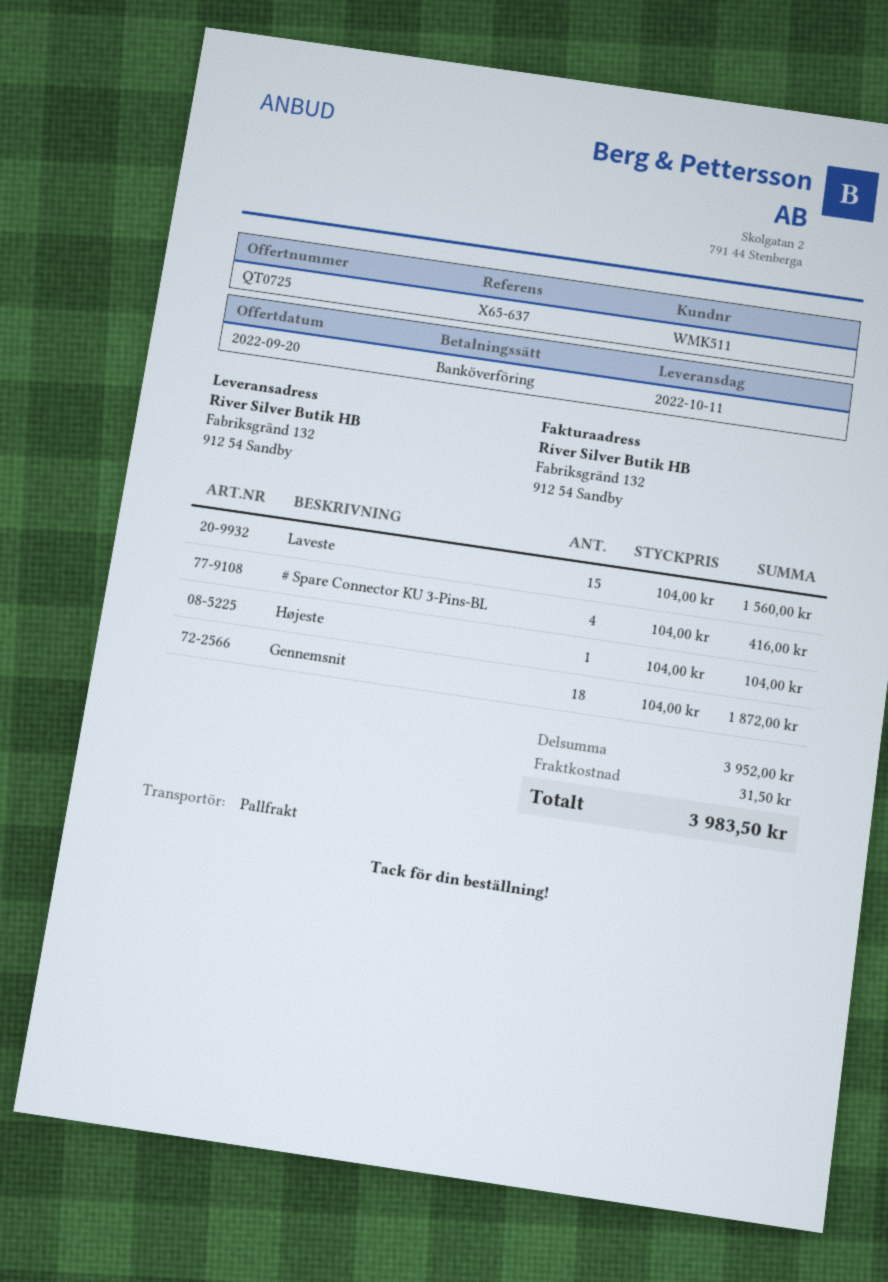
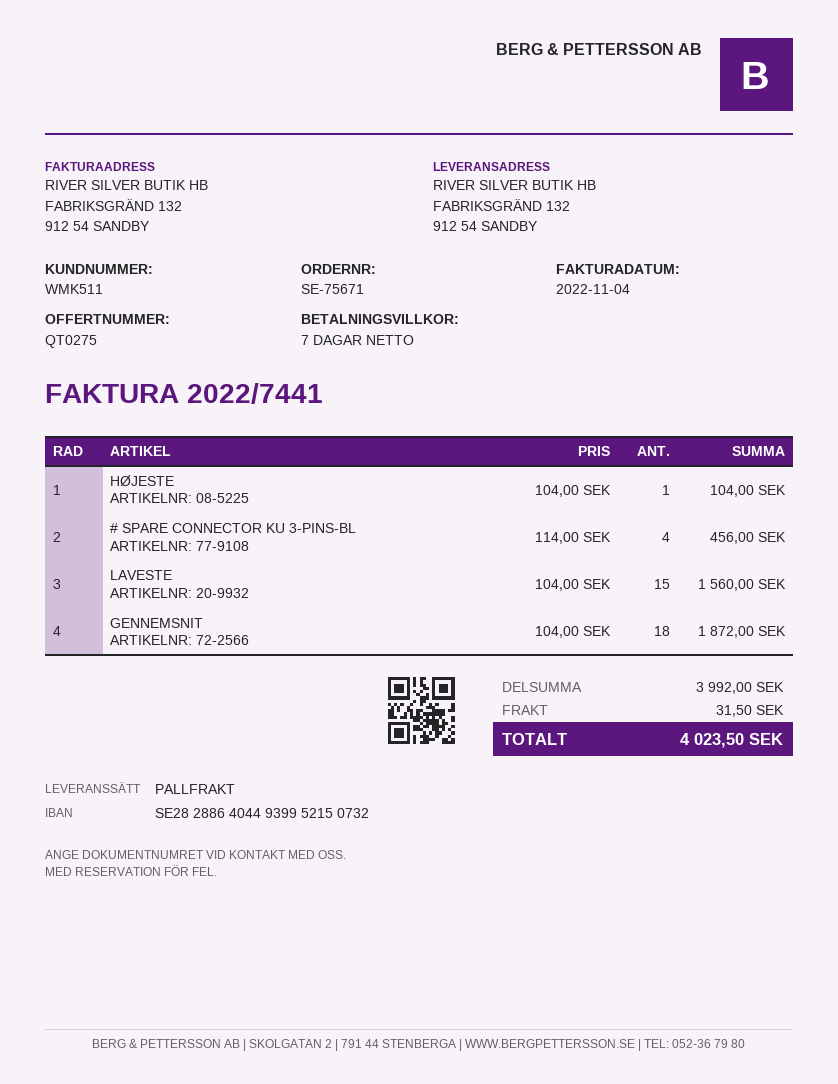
quote number: QT0725 -> QT0275
# Spare Connector KU 3-Pins-BL: 4 x 104.00 = 416.00 -> 4 x 114.00 = 456.00
subtotal: 3952.00 -> 3992.00
total: 3983.50 -> 4023.50

